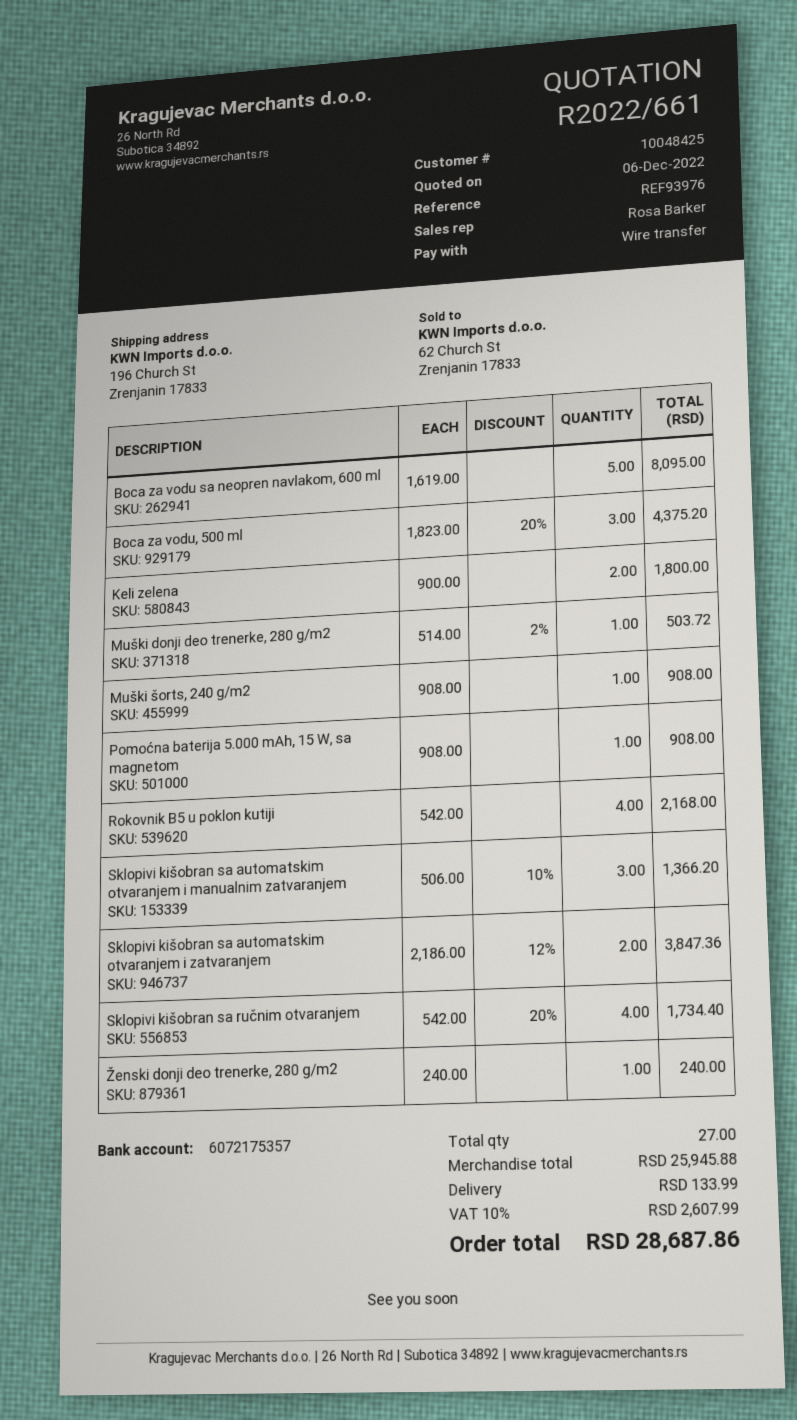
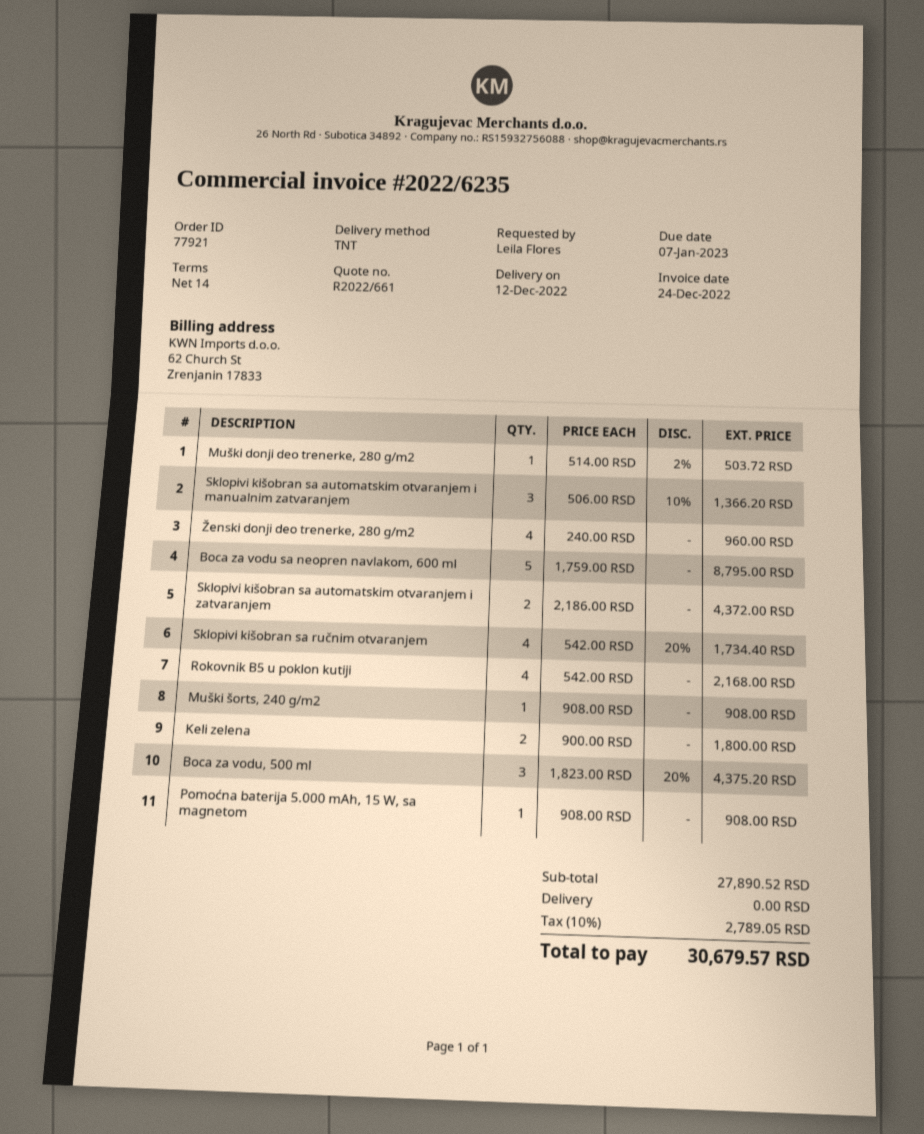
Boca za vodu sa neopren navlakom, 600 ml: 5 x 1619.00 = 8095.00 -> 5 x 1759.00 = 8795.00
Sklopivi kišobran sa automatskim otvaranjem i zatvaranjem: 2 x 2186.00 - 12% = 3847.36 -> 2 x 2186.00 = 4372.00
Ženski donji deo trenerke, 280 g/m2: 1 x 240.00 = 240.00 -> 4 x 240.00 = 960.00
subtotal: 25945.88 -> 27890.52
shipping: 133.99 -> 0.00
tax: 10% = 2607.99 -> 10% = 2789.05
total: 28687.86 -> 30679.57

